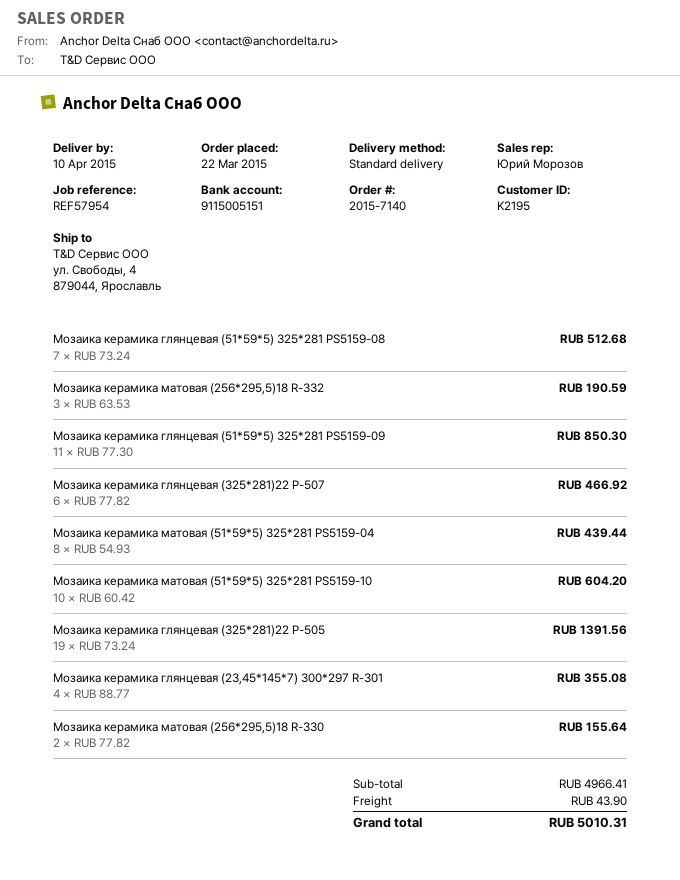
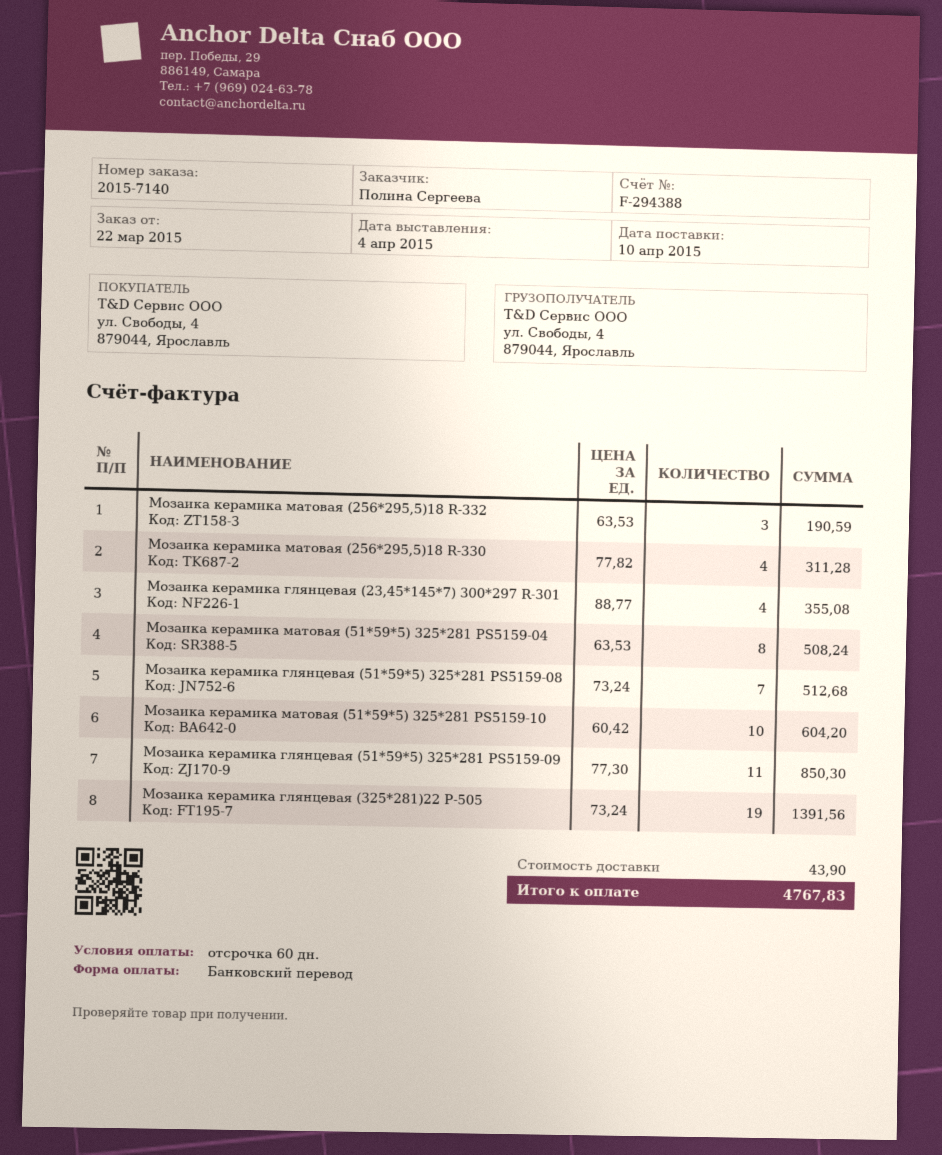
Мозаика керамика глянцевая (325*281)22 P-507: 6 x 77.82 = 466.92 -> none
Мозаика керамика матовая (51*59*5) 325*281 PS5159-04: 8 x 54.93 = 439.44 -> 8 x 63.53 = 508.24
Мозаика керамика матовая (256*295,5)18 R-330: 2 x 77.82 = 155.64 -> 4 x 77.82 = 311.28
total: 5010.31 -> 4767.83

